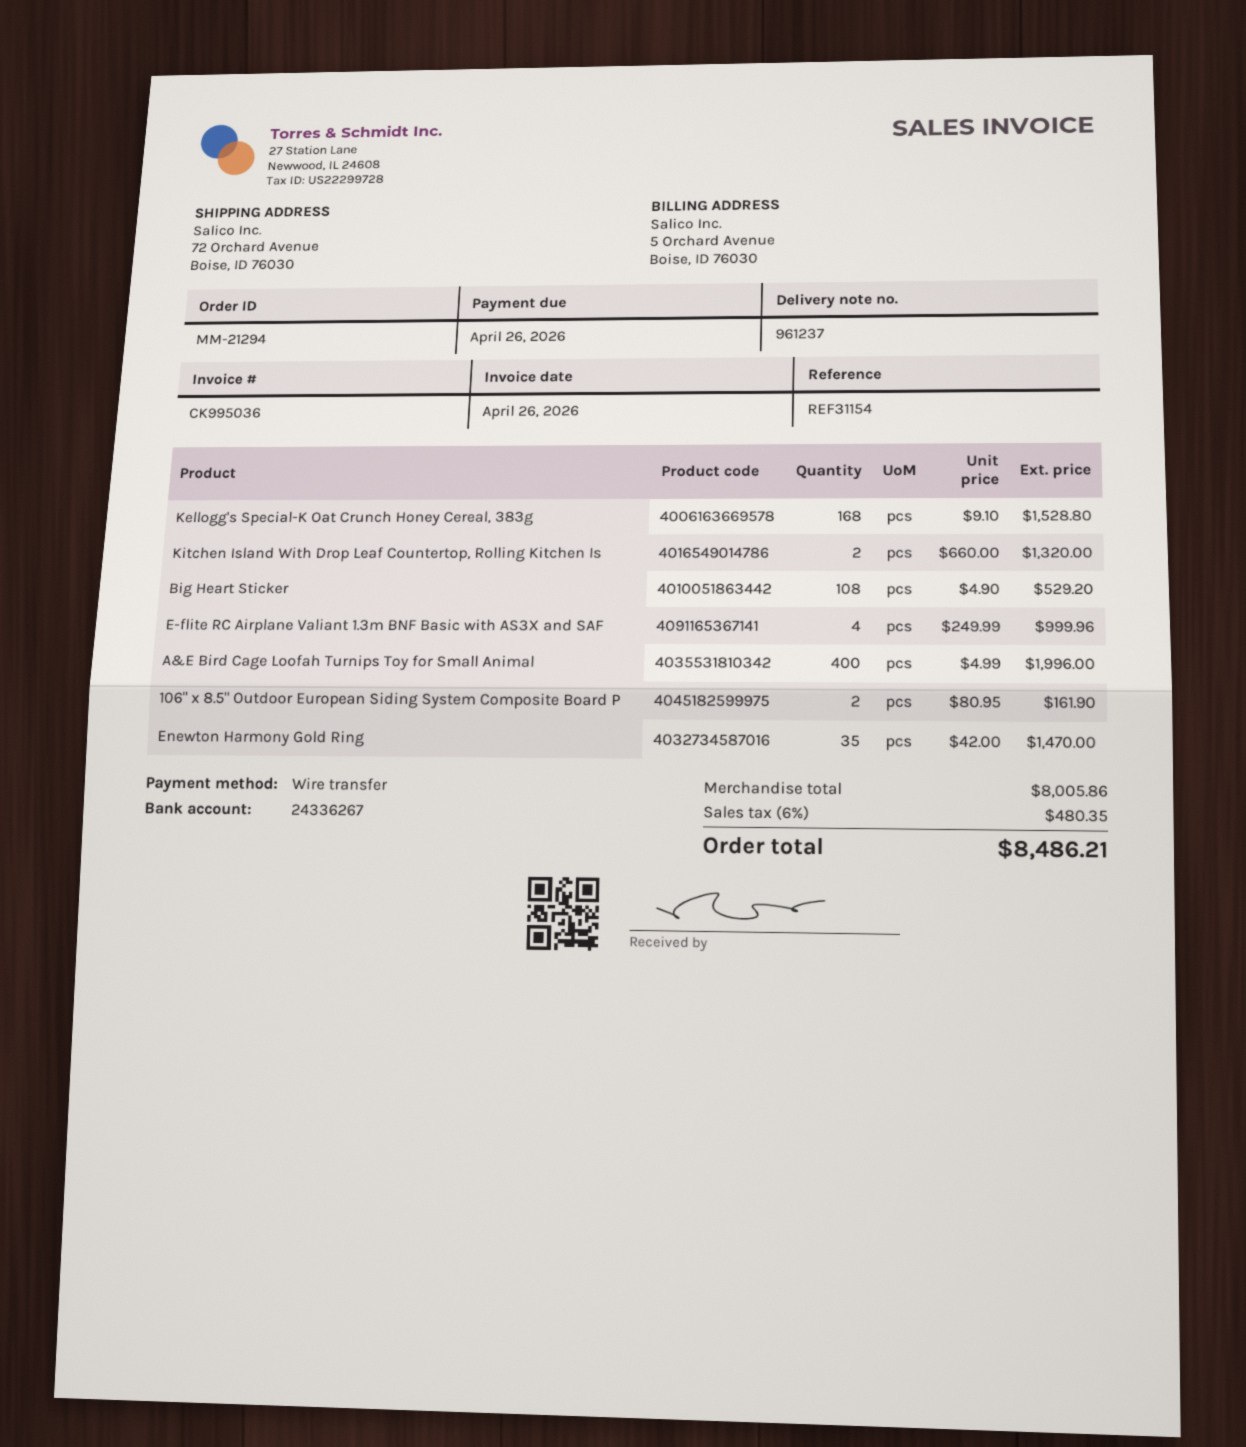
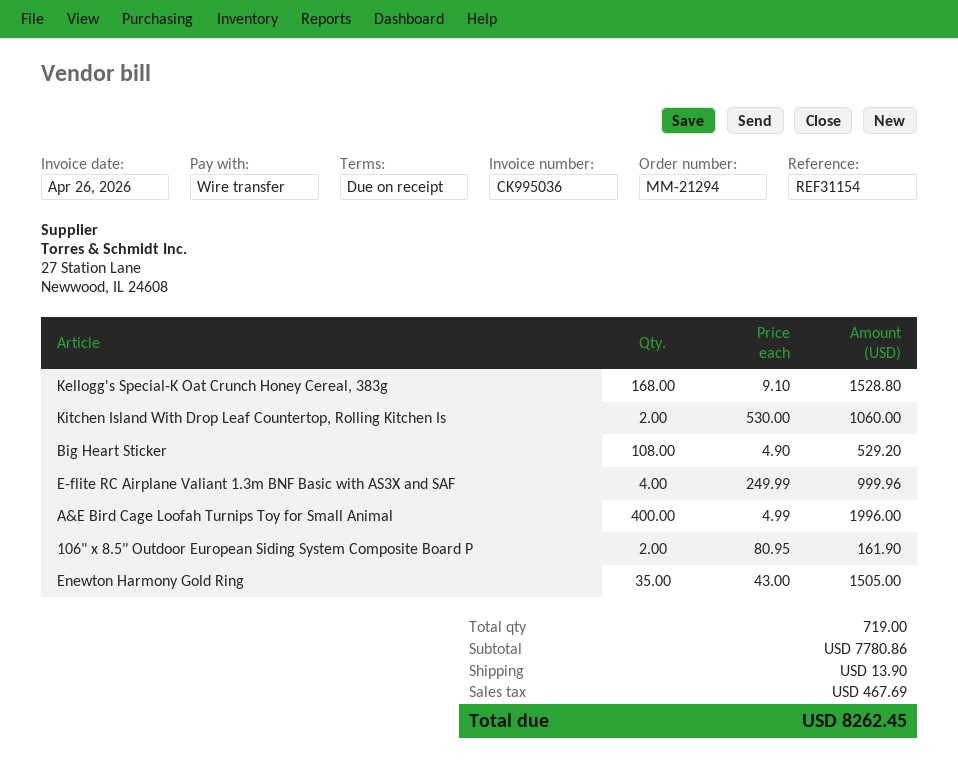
Kitchen Island With Drop Leaf Countertop, Rolling Kitchen Is: 2 x 660.00 = 1320.00 -> 2 x 530.00 = 1060.00
Enewton Harmony Gold Ring: 35 x 42.00 = 1470.00 -> 35 x 43.00 = 1505.00
subtotal: 8005.86 -> 7780.86
shipping: none -> 13.90
tax: 480.35 -> 467.69
total: 8486.21 -> 8262.45

